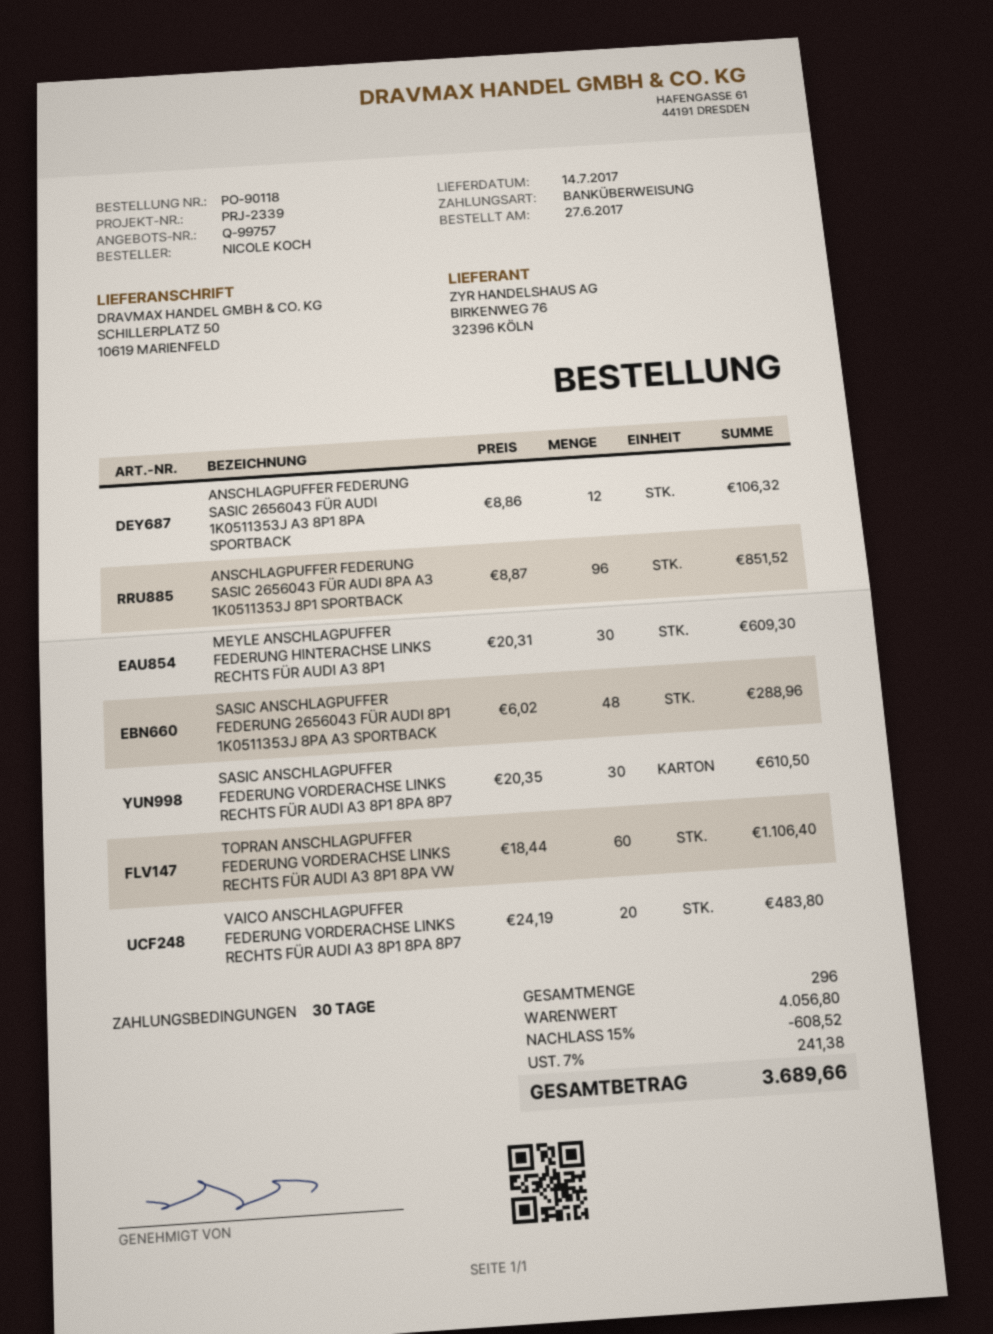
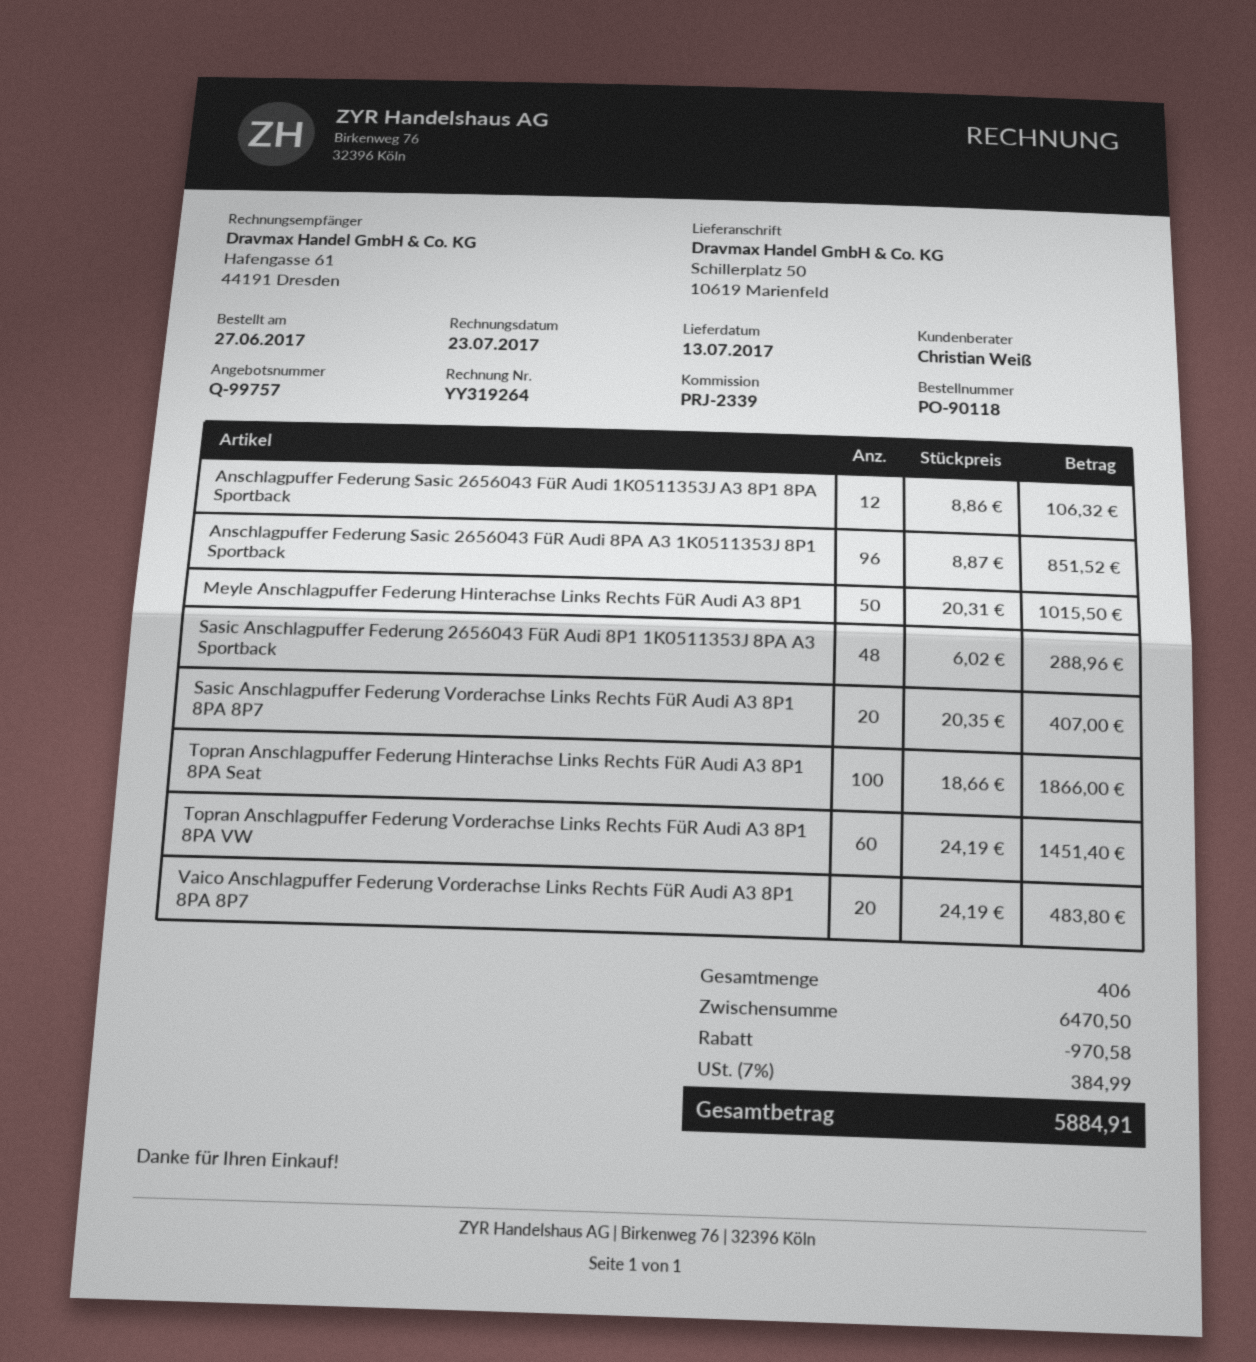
delivery date: 2017-07-14 -> 2017-07-13
MEYLE ANSCHLAGPUFFER FEDERUNG HINTERACHSE LINKS RECHTS FÜR AUDI A3 8P1: 30 x 20.31 = 609.30 -> 50 x 20.31 = 1015.50
SASIC ANSCHLAGPUFFER FEDERUNG VORDERACHSE LINKS RECHTS FÜR AUDI A3 8P1 8PA 8P7: 30 x 20.35 = 610.50 -> 20 x 20.35 = 407.00
TOPRAN ANSCHLAGPUFFER FEDERUNG VORDERACHSE LINKS RECHTS FÜR AUDI A3 8P1 8PA VW: 60 x 18.44 = 1106.40 -> 60 x 24.19 = 1451.40
Topran Anschlagpuffer Federung Hinterachse Links Rechts FüR Audi A3 8P1 8PA Seat: none -> 100 x 18.66 = 1866.00
total quantity: 296 -> 406
subtotal: 4056.80 -> 6470.50
discount: 608.52 -> 970.58
tax: 7% = 241.38 -> 7% = 384.99
total: 3689.66 -> 5884.91

